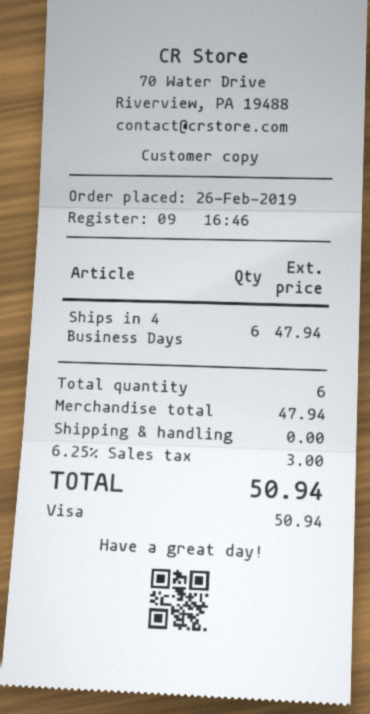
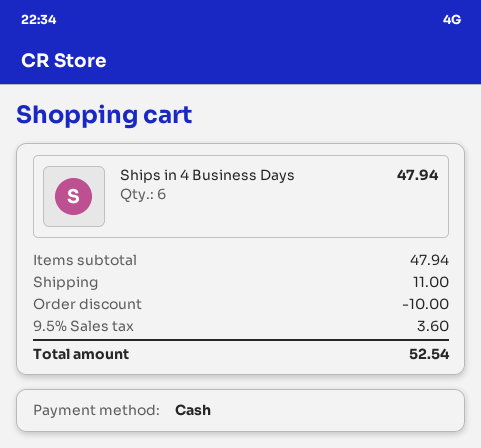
payment method: Visa -> cash
discount: none -> 10.00
shipping: 0.00 -> 11.00
tax: 6.25% = 3.00 -> 9.5% = 3.60
total: 50.94 -> 52.54

